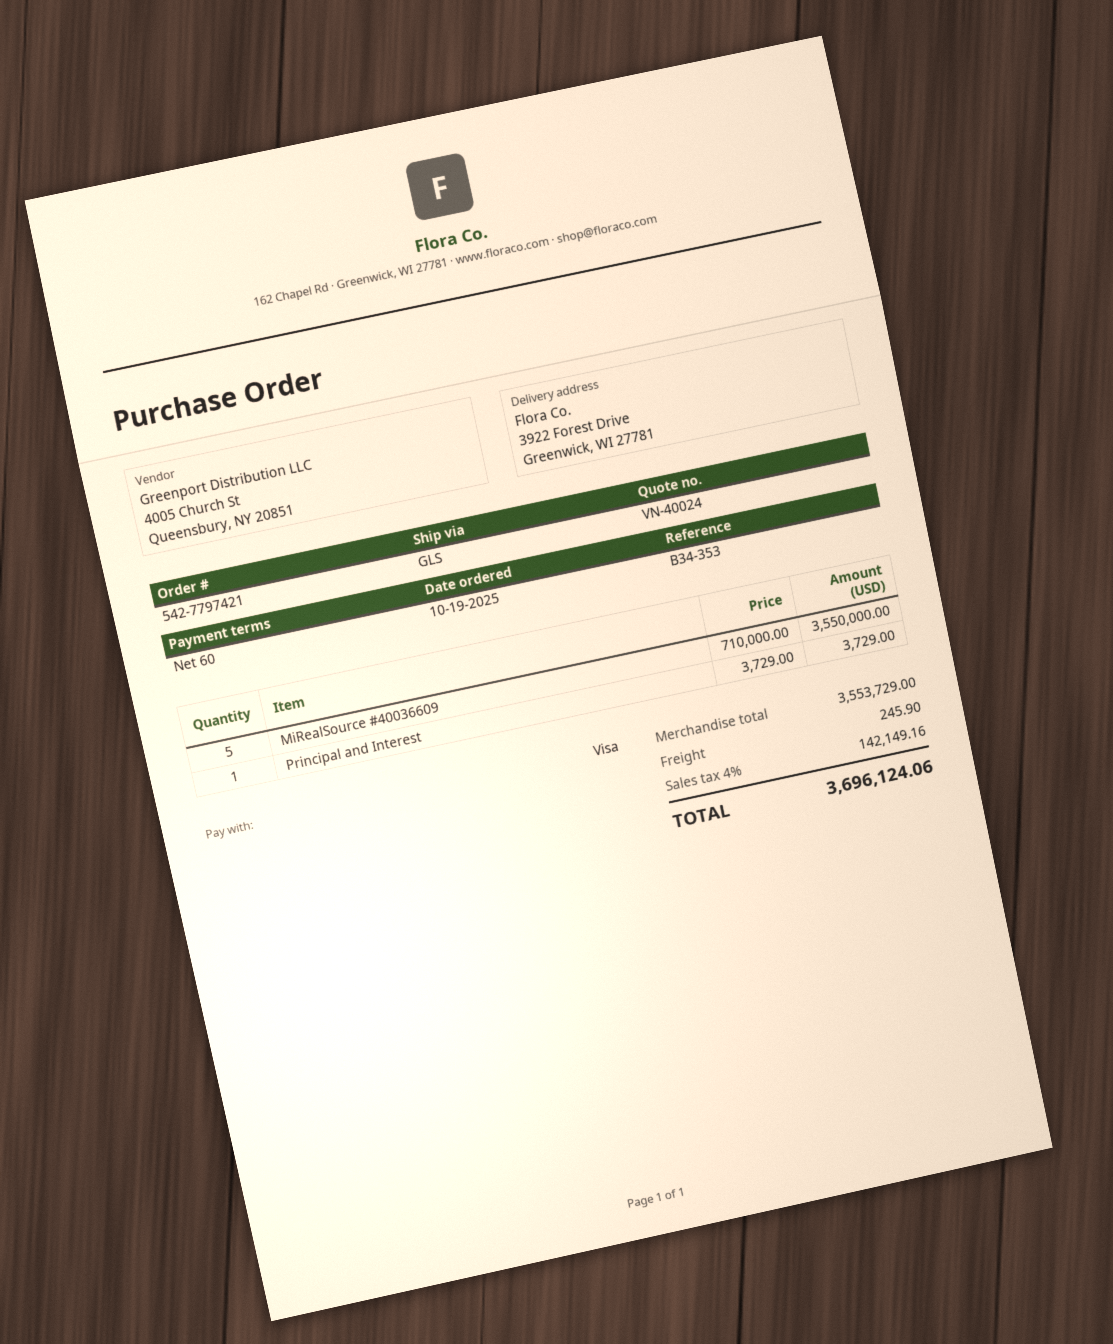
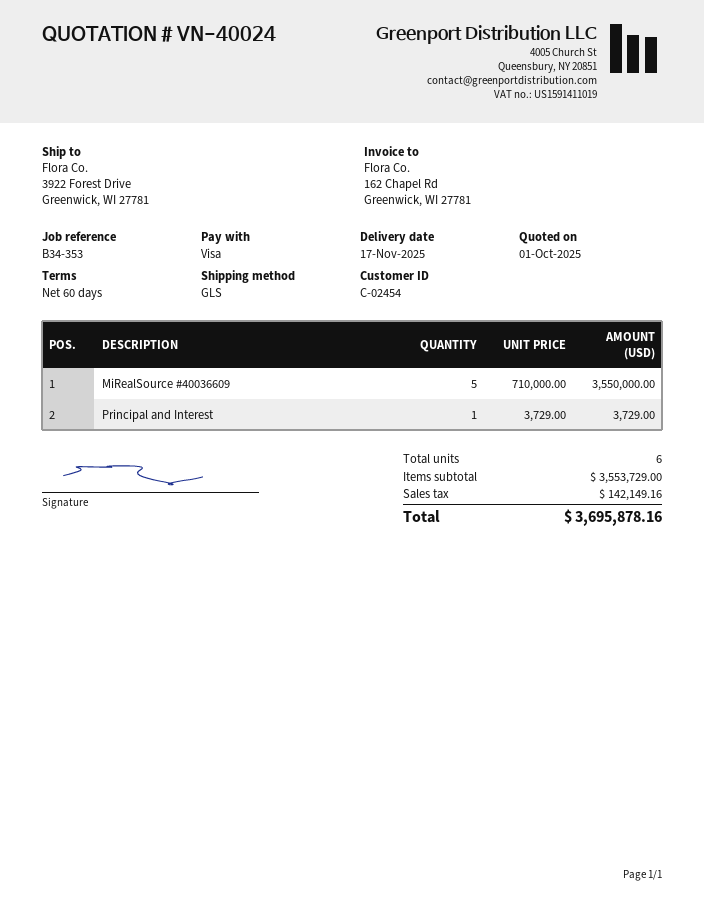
shipping: 245.90 -> none
total: 3696124.06 -> 3695878.16

